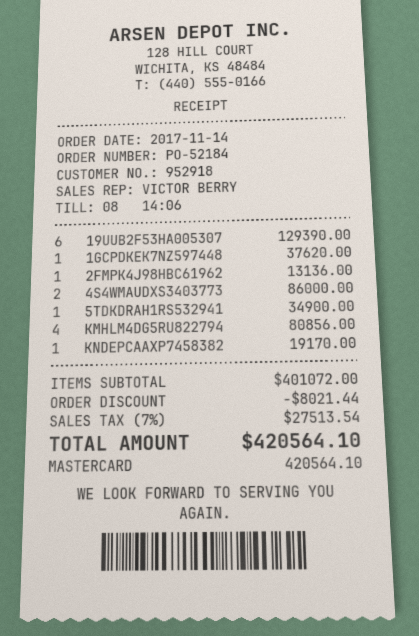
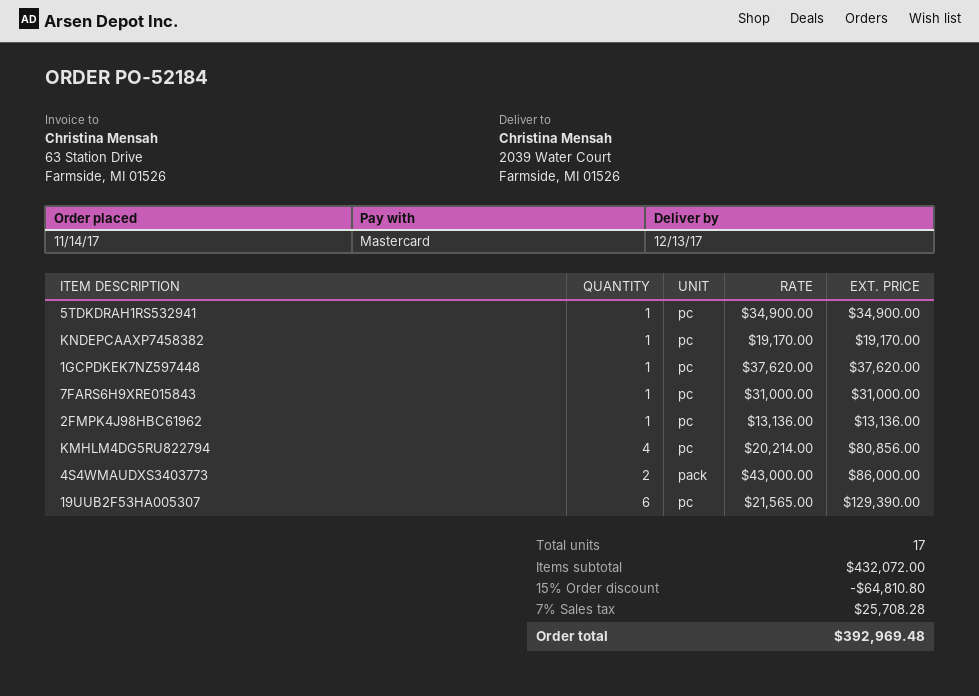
7FARS6H9XRE015843: none -> 1 for 31000.00
subtotal: 401072.00 -> 432072.00
discount: 8021.44 -> 64810.80
tax: 7% = 27513.54 -> 7% = 25708.28
total: 420564.10 -> 392969.48

